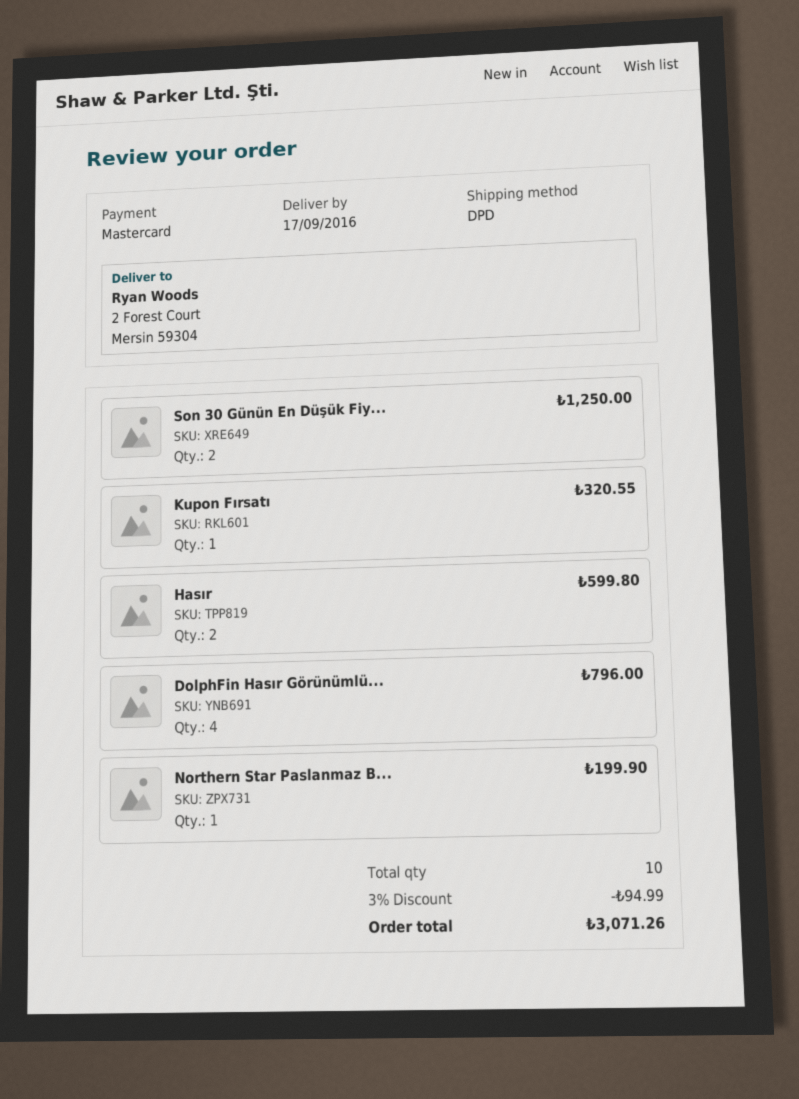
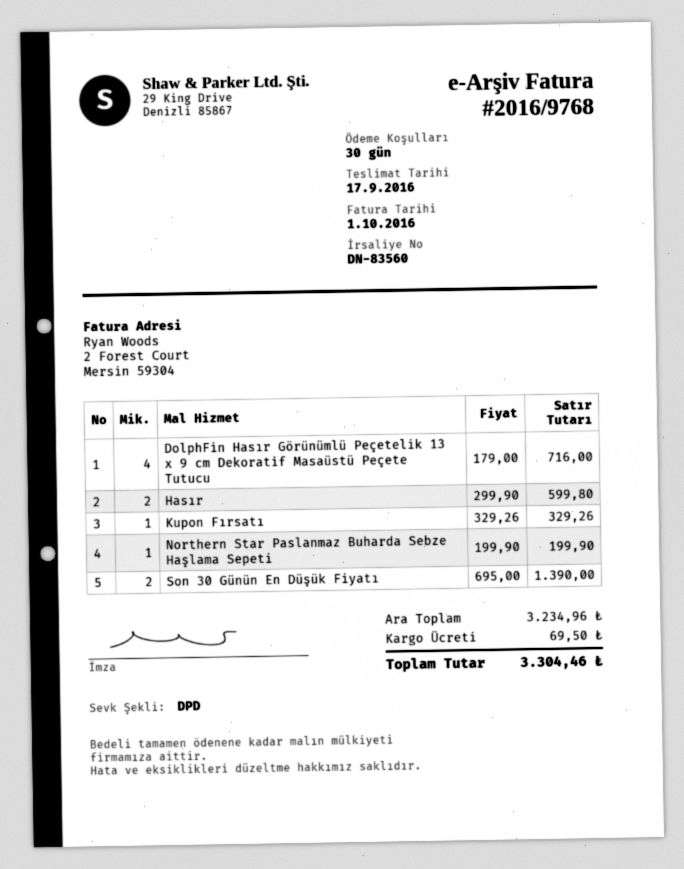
Son 30 Günün En Düşük Fiy...: 2 for 1250.00 -> 2 for 1390.00
Kupon Fırsatı: 1 for 320.55 -> 1 for 329.26
DolphFin Hasır Görünümlü...: 4 for 796.00 -> 4 for 716.00
discount: 3% = 94.99 -> none
shipping: none -> 69.50
total: 3071.26 -> 3304.46

